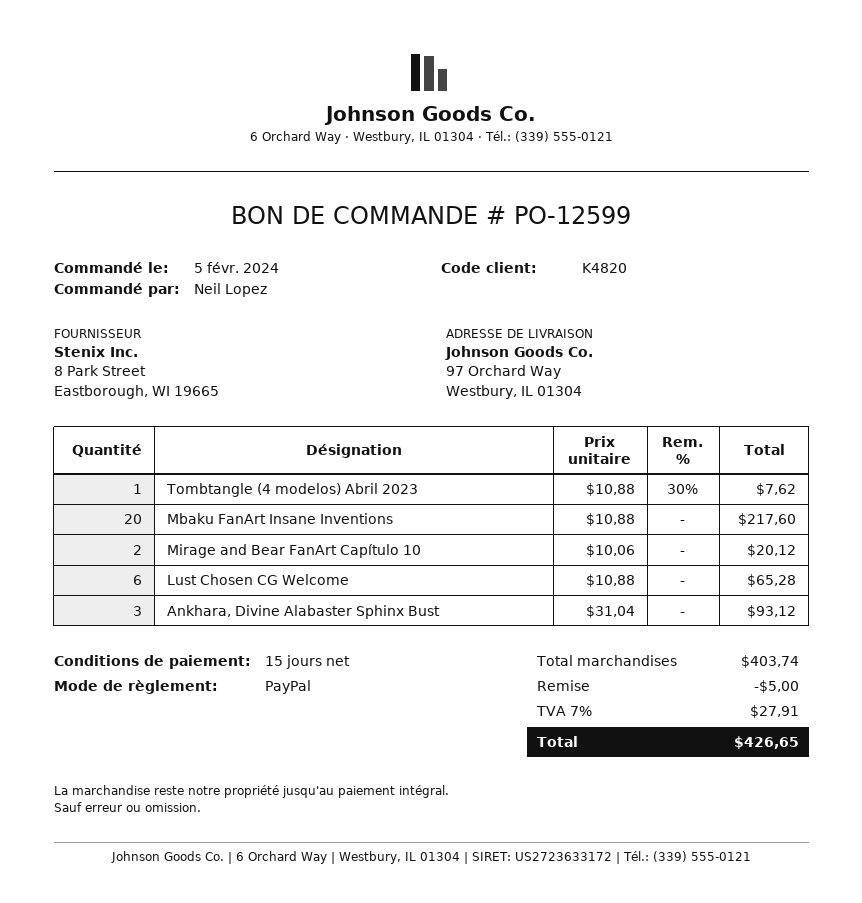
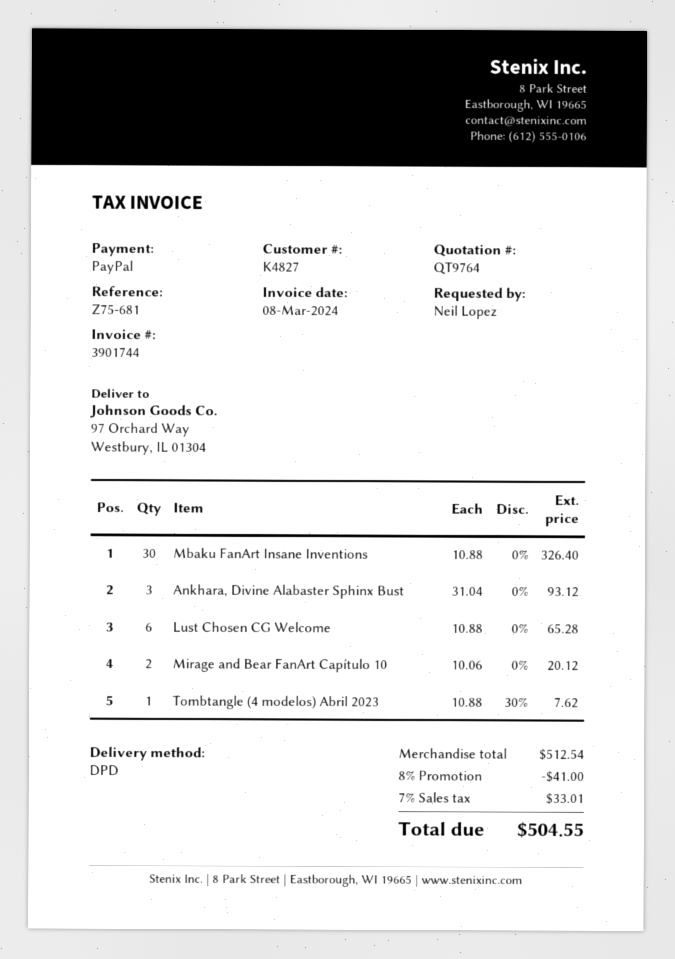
customer number: K4820 -> K4827
Mbaku FanArt Insane Inventions: 20 x 10.88 = 217.60 -> 30 x 10.88 = 326.40
subtotal: 403.74 -> 512.54
discount: 5.00 -> 41.00
tax: 7% = 27.91 -> 7% = 33.01
total: 426.65 -> 504.55

